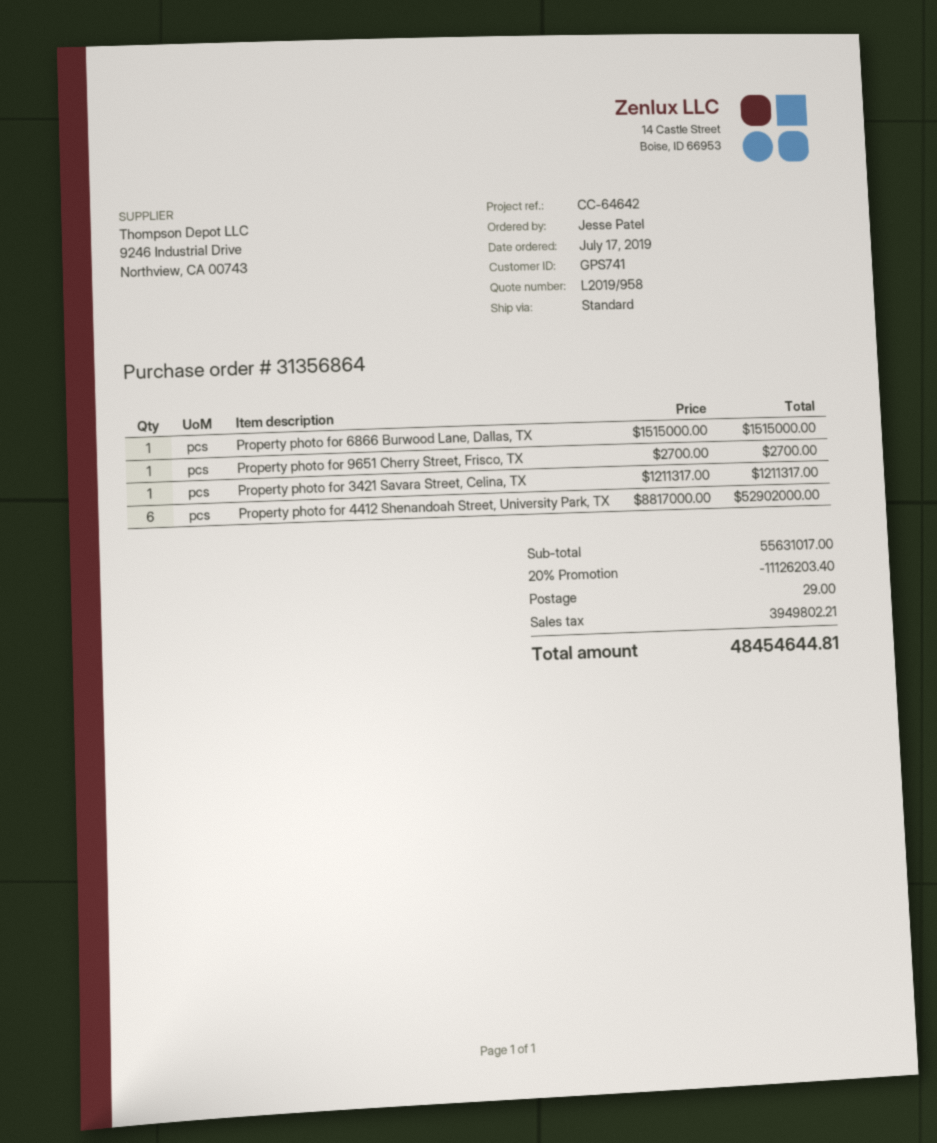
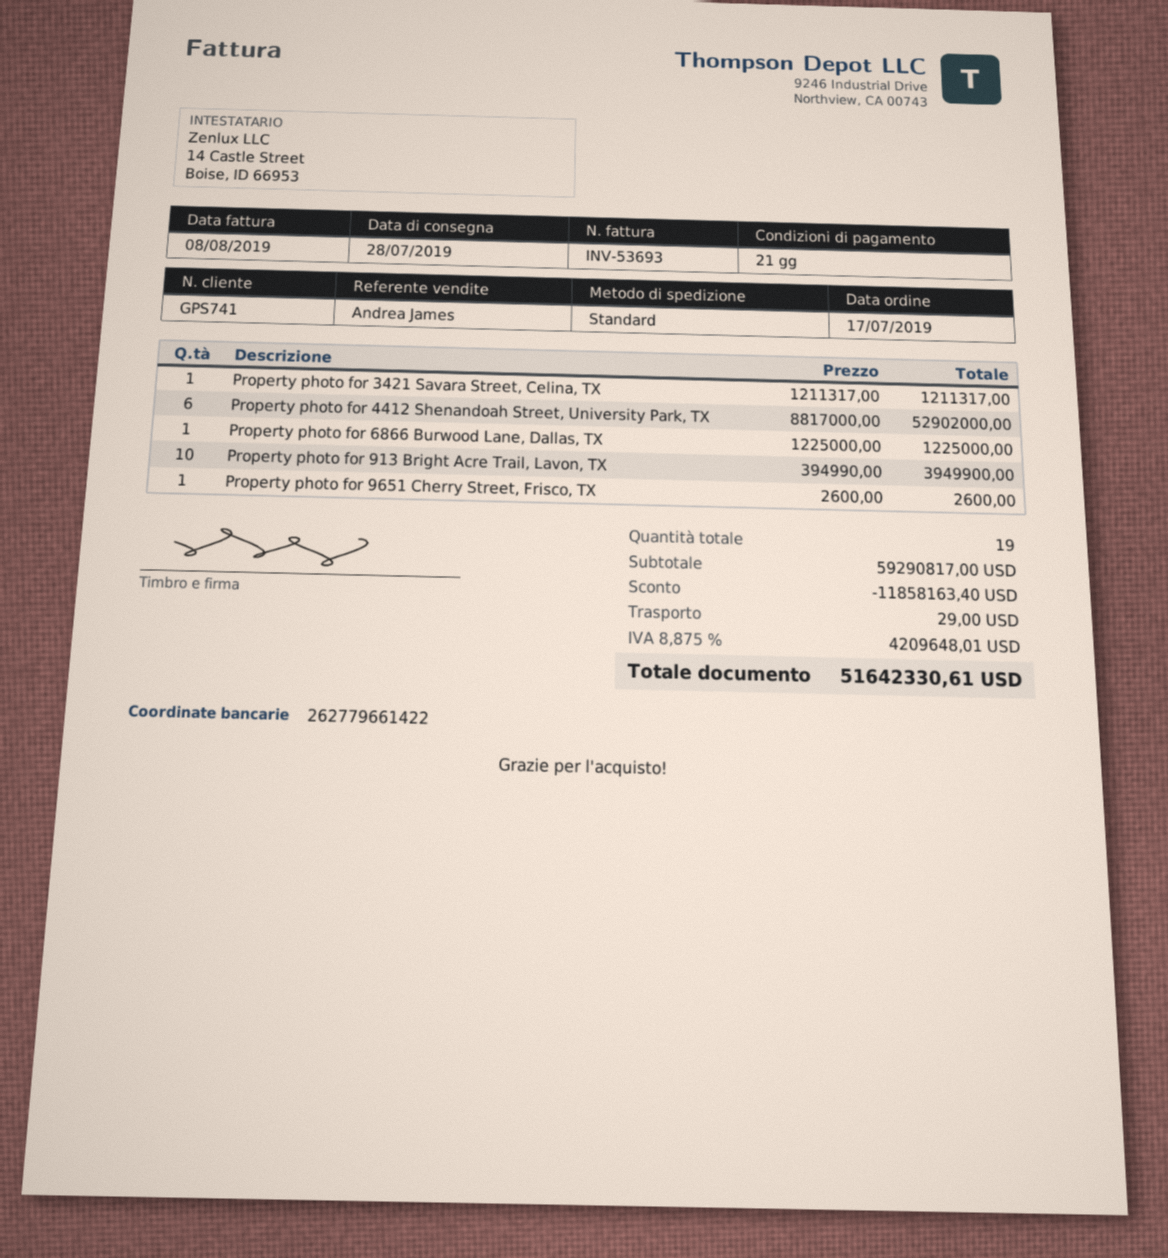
Property photo for 6866 Burwood Lane, Dallas, TX: 1 x 1515000.00 = 1515000.00 -> 1 x 1225000.00 = 1225000.00
Property photo for 9651 Cherry Street, Frisco, TX: 1 x 2700.00 = 2700.00 -> 1 x 2600.00 = 2600.00
Property photo for 913 Bright Acre Trail, Lavon, TX: none -> 10 x 394990.00 = 3949900.00
subtotal: 55631017.00 -> 59290817.00
discount: 11126203.40 -> 11858163.40
tax: 3949802.21 -> 4209648.01
total: 48454644.81 -> 51642330.61

